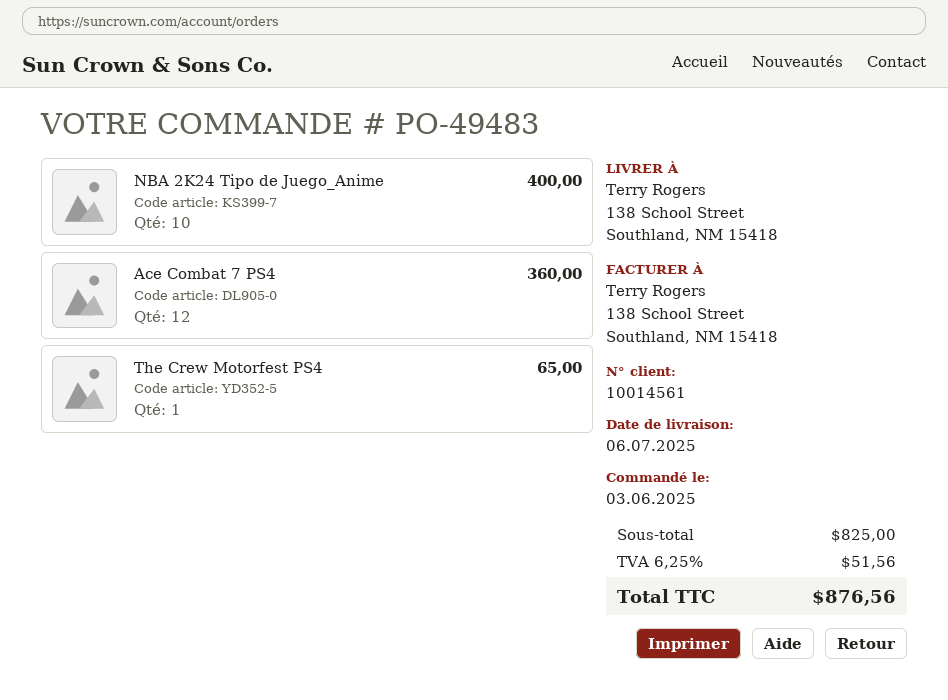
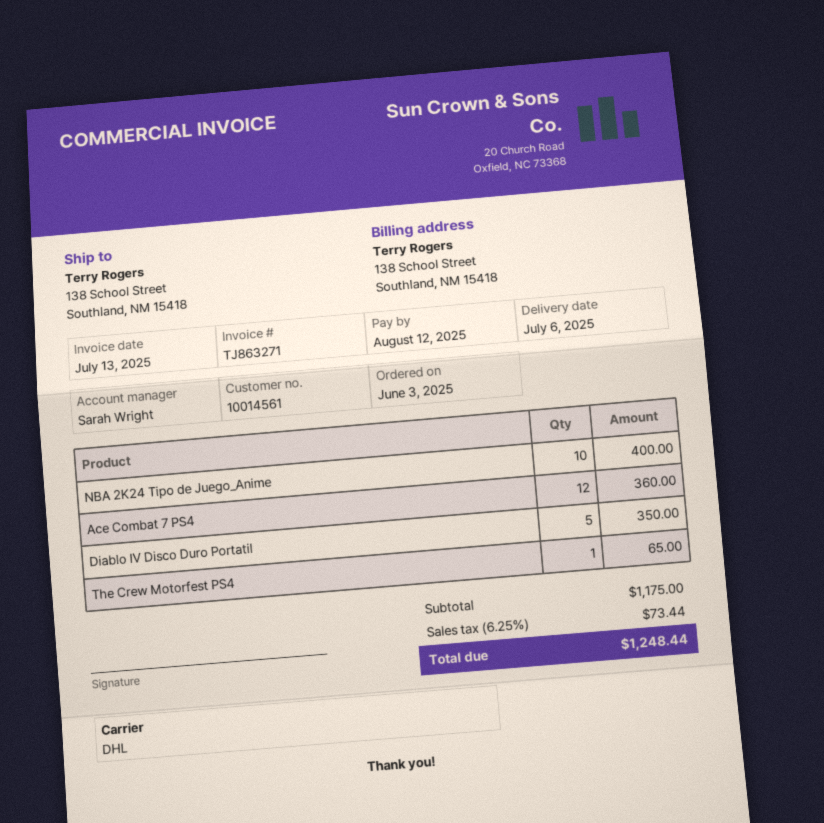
Diablo IV Disco Duro Portatil: none -> 5 for 350.00
subtotal: 825.00 -> 1175.00
tax: 6.25% = 51.56 -> 6.25% = 73.44
total: 876.56 -> 1248.44

